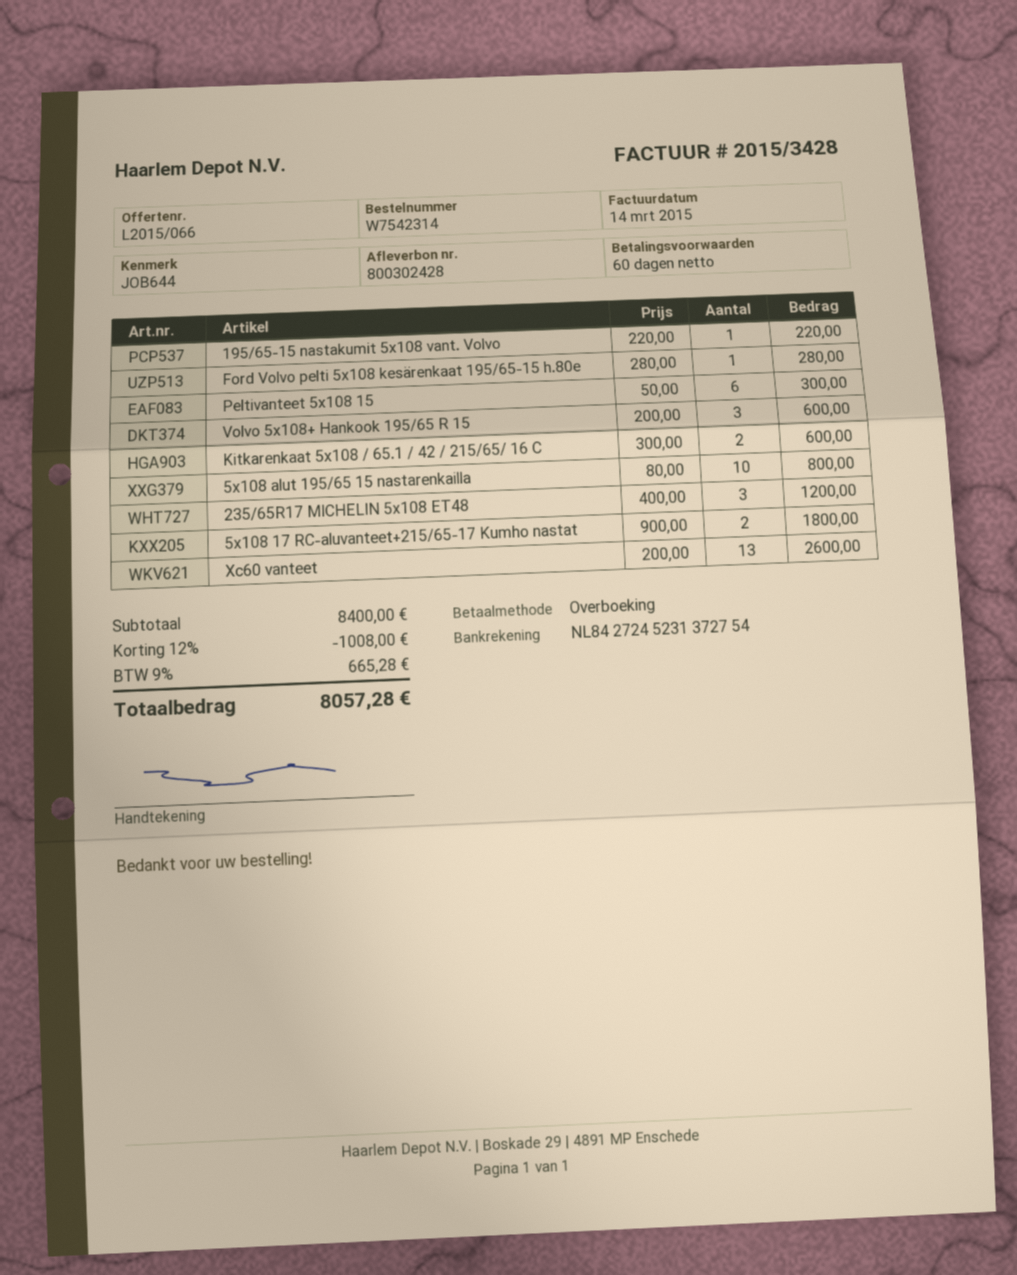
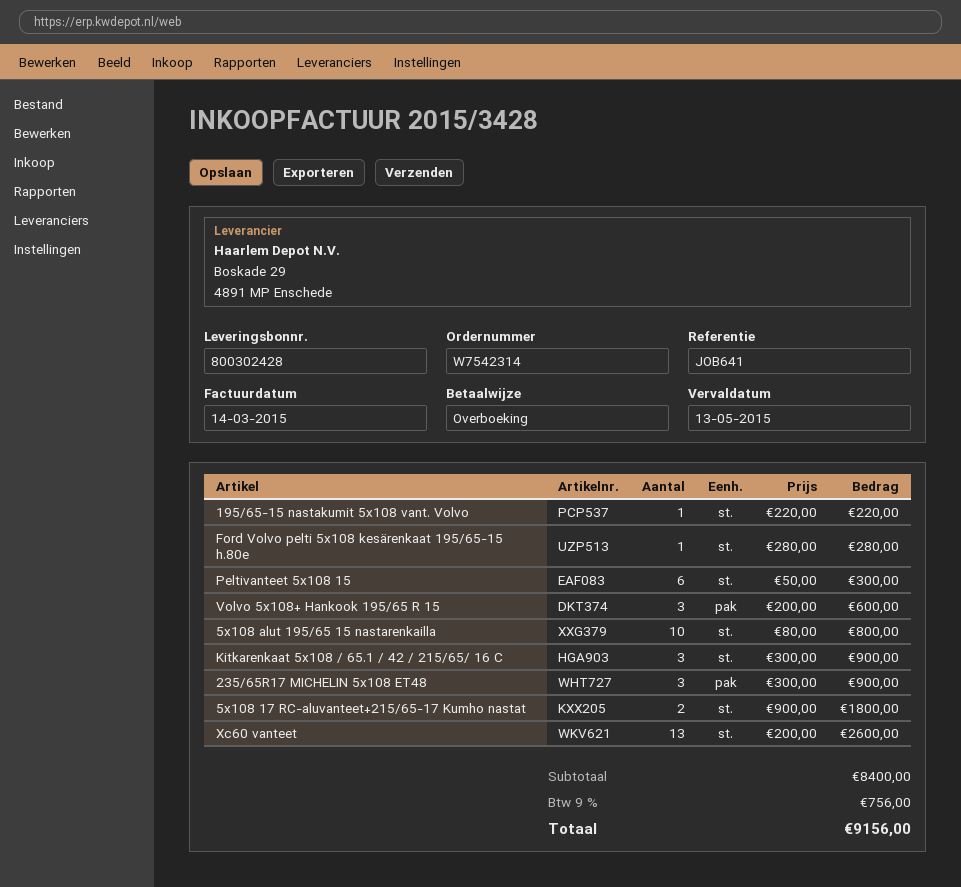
reference: JOB644 -> JOB641
Kitkarenkaat 5x108 / 65.1 / 42 / 215/65/ 16 C: 2 x 300.00 = 600.00 -> 3 x 300.00 = 900.00
235/65R17 MICHELIN 5x108 ET48: 3 x 400.00 = 1200.00 -> 3 x 300.00 = 900.00
discount: 12% = 1008.00 -> none
tax: 9% = 665.28 -> 9% = 756.00
total: 8057.28 -> 9156.00

